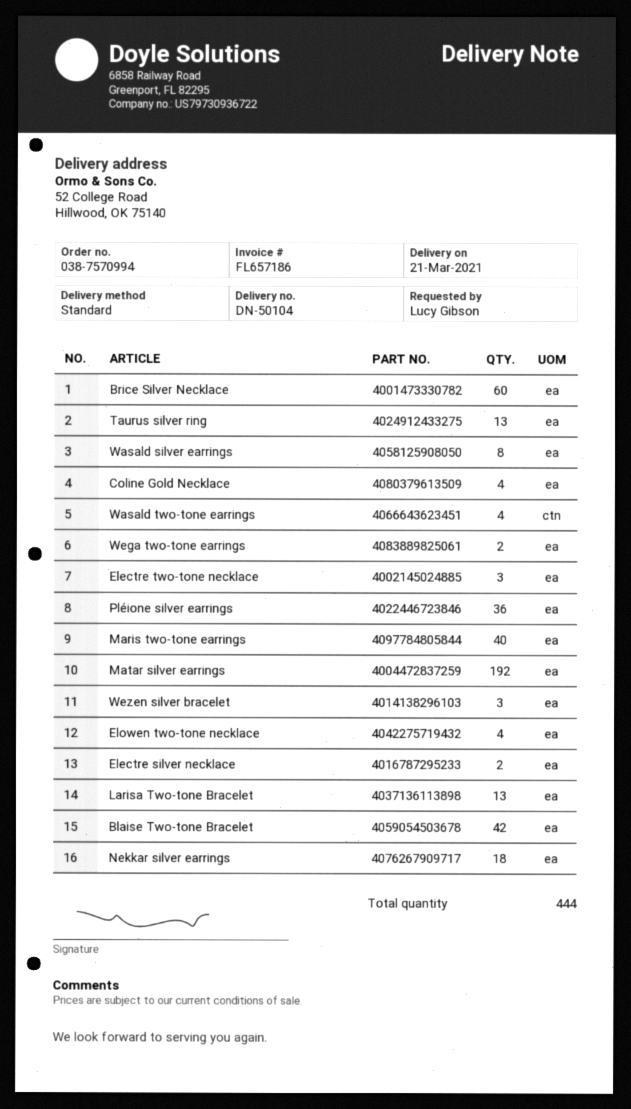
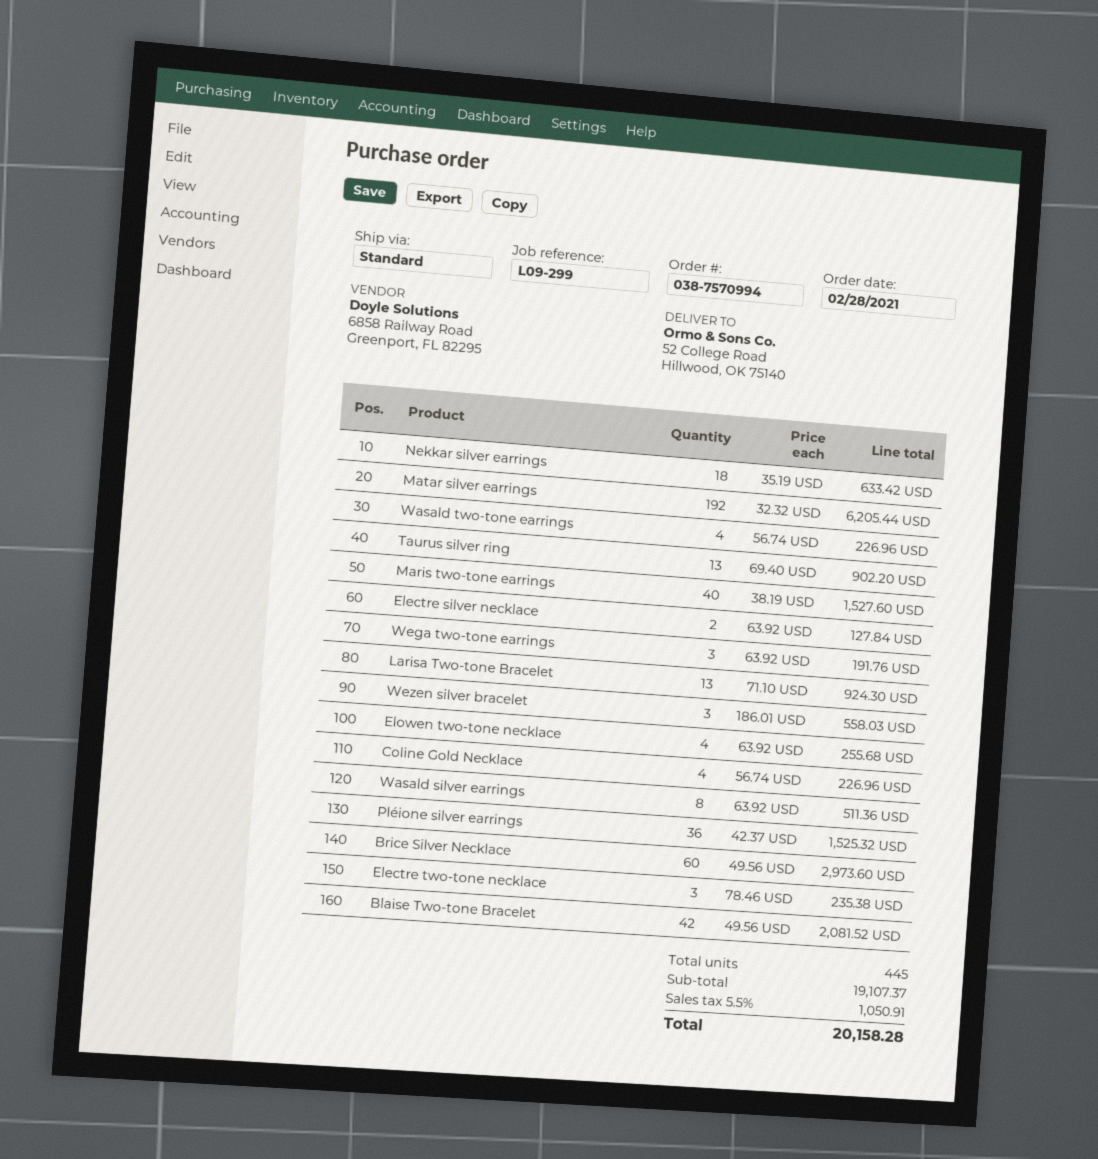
Wega two-tone earrings: 2 -> 3
total quantity: 444 -> 445

